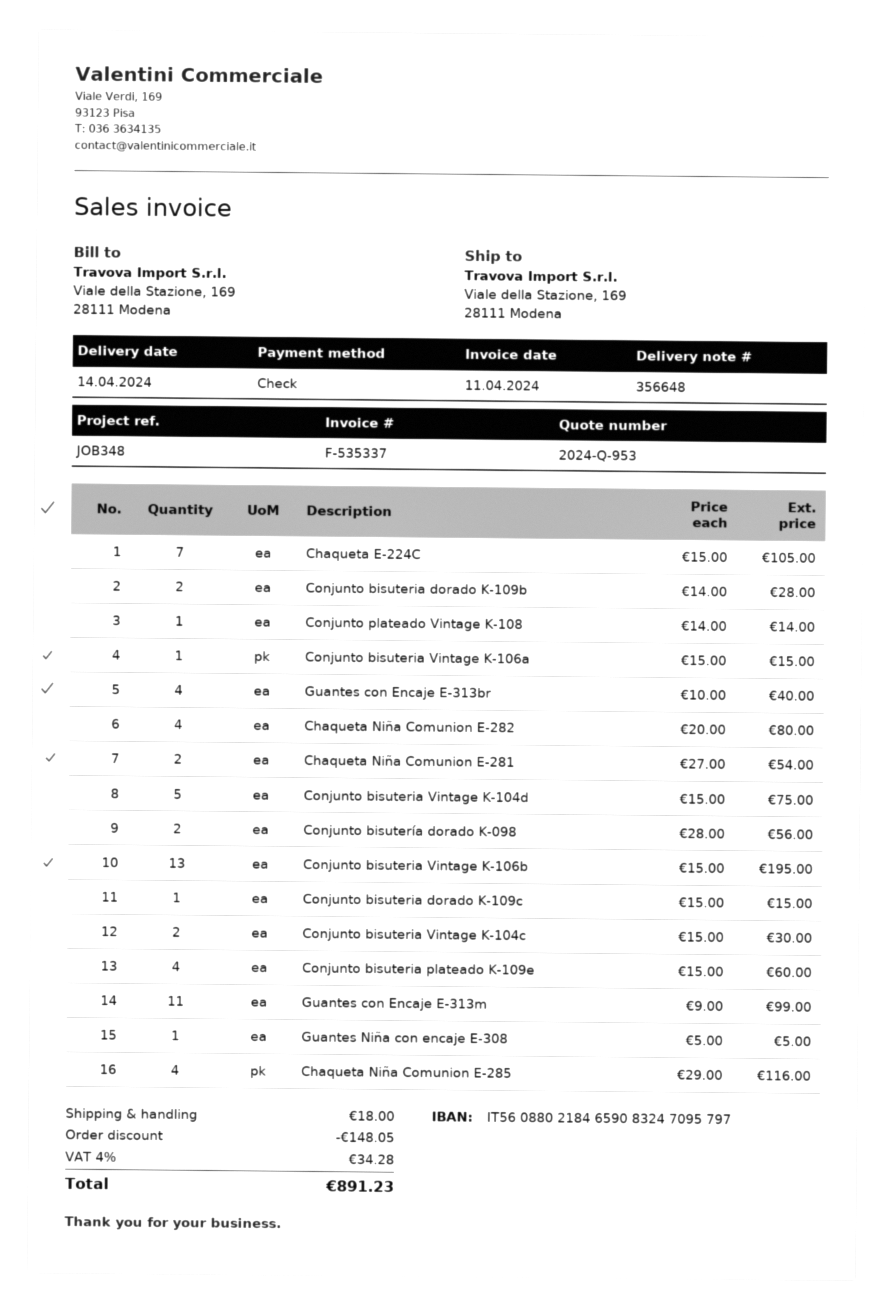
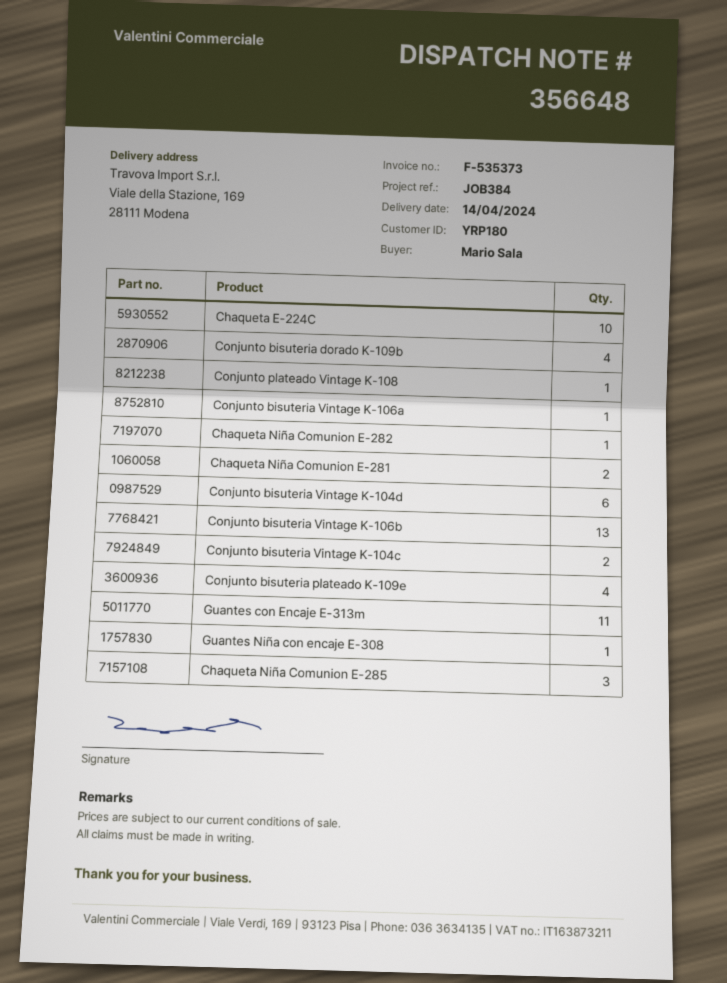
invoice number: F-535337 -> F-535373
reference: JOB348 -> JOB384
Chaqueta E-224C: 7 -> 10
Conjunto bisuteria dorado K-109b: 2 -> 4
Guantes con Encaje E-313br: 4 -> none
Chaqueta Niña Comunion E-282: 4 -> 1
Conjunto bisuteria Vintage K-104d: 5 -> 6
Conjunto bisutería dorado K-098: 2 -> none
Conjunto bisuteria dorado K-109c: 1 -> none
Chaqueta Niña Comunion E-285: 4 -> 3

